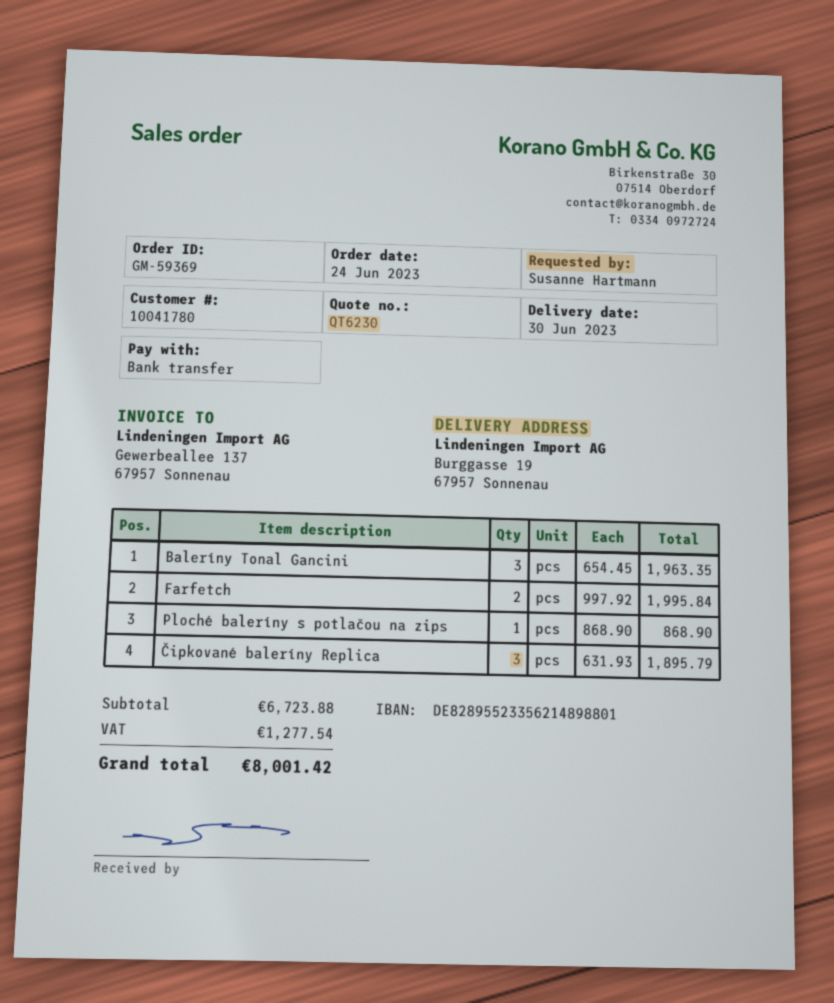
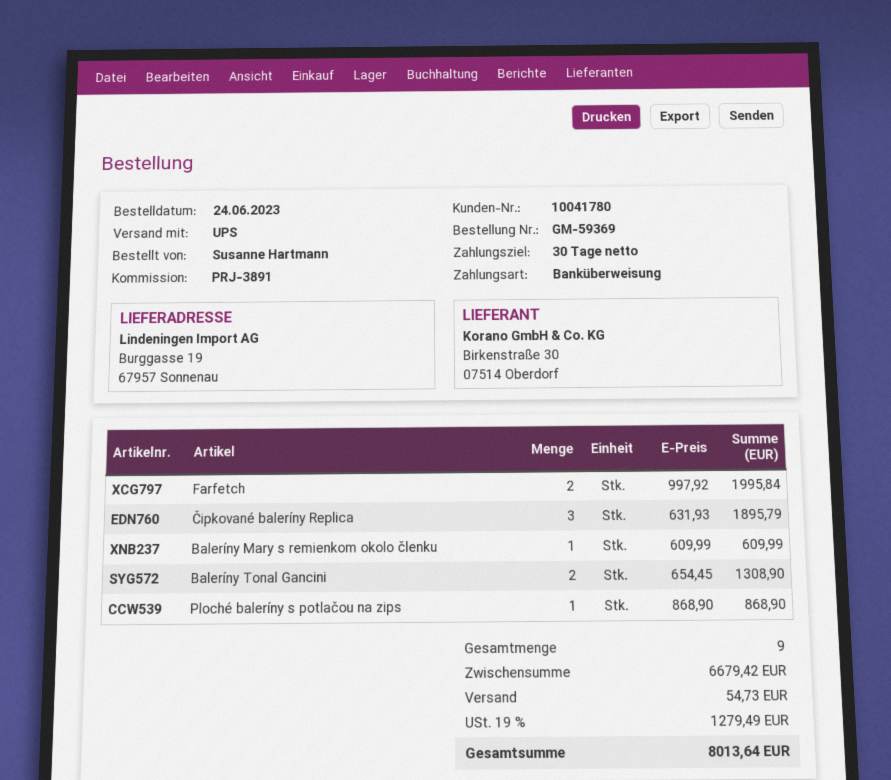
Baleríny Tonal Gancini: 3 x 654.45 = 1963.35 -> 2 x 654.45 = 1308.90
Baleríny Mary s remienkom okolo členku: none -> 1 x 609.99 = 609.99
subtotal: 6723.88 -> 6679.42
shipping: none -> 54.73
tax: 1277.54 -> 1279.49
total: 8001.42 -> 8013.64

